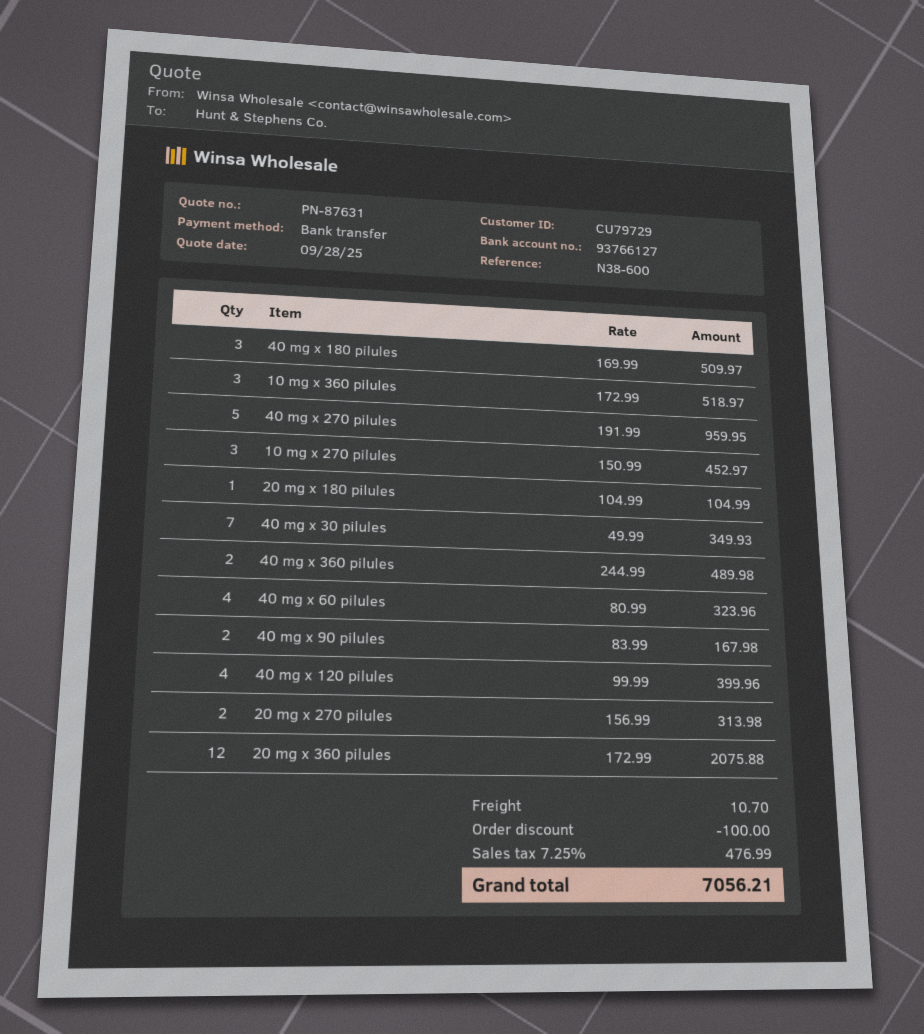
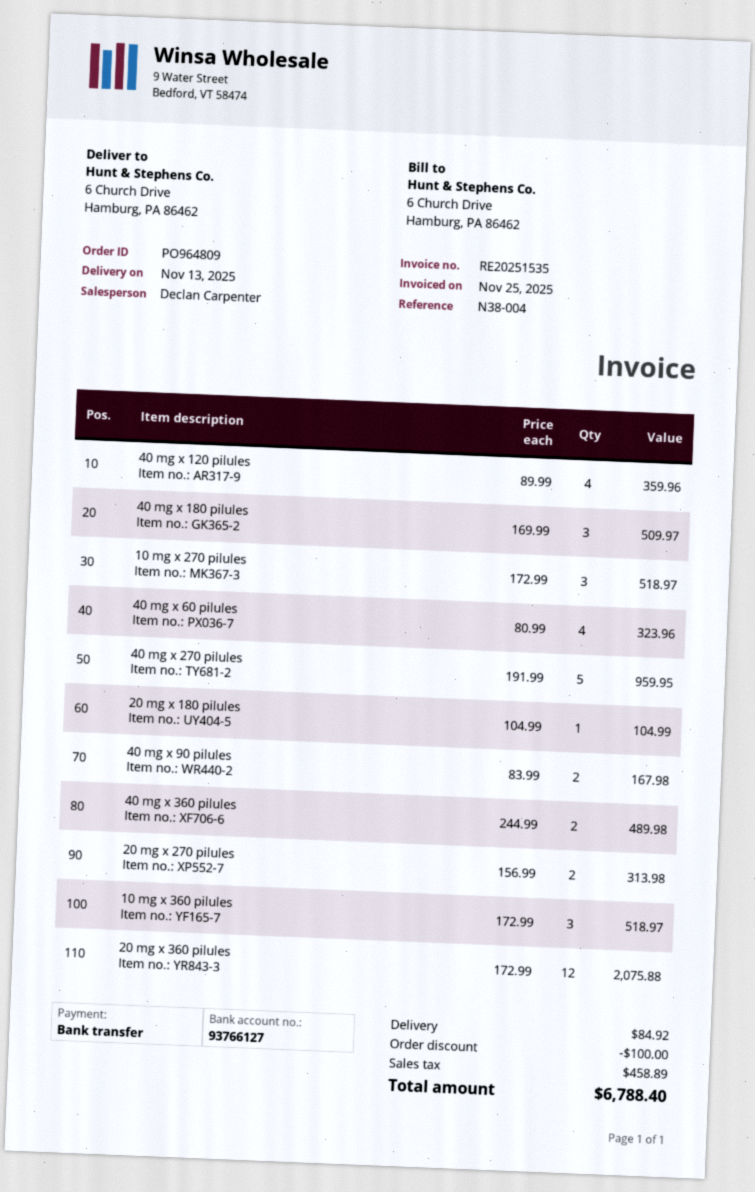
reference: N38-600 -> N38-004
10 mg x 270 pilules: 3 x 150.99 = 452.97 -> 3 x 172.99 = 518.97
40 mg x 30 pilules: 7 x 49.99 = 349.93 -> none
40 mg x 120 pilules: 4 x 99.99 = 399.96 -> 4 x 89.99 = 359.96
shipping: 10.70 -> 84.92
tax: 476.99 -> 458.89
total: 7056.21 -> 6788.40

